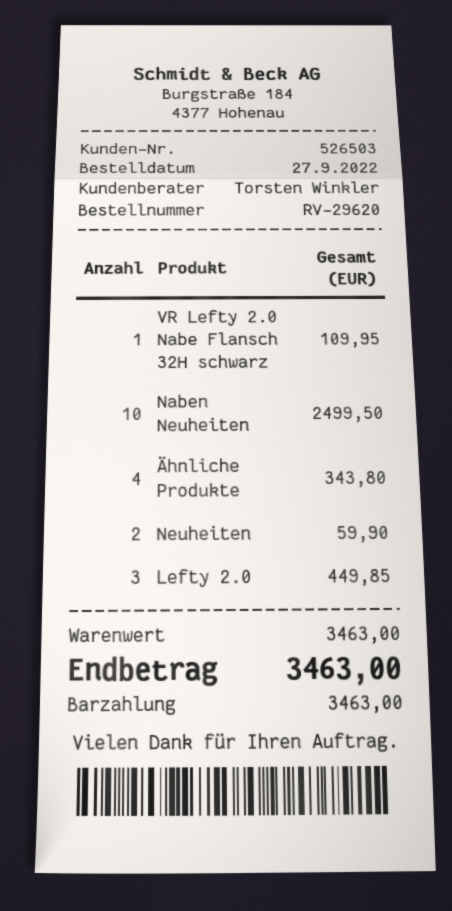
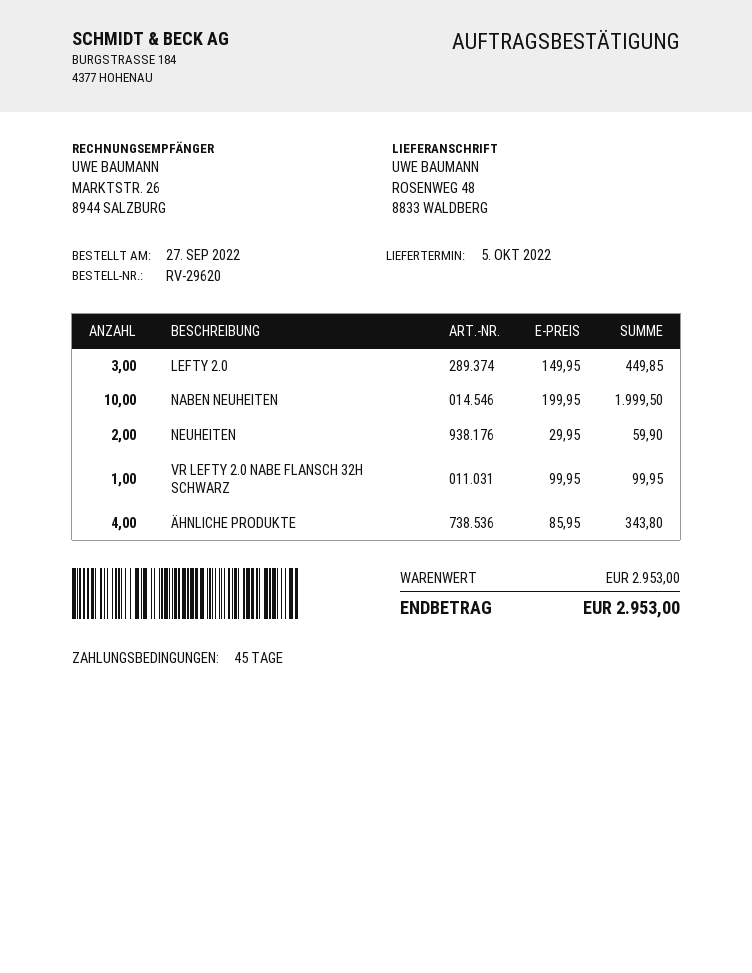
VR Lefty 2.0 Nabe Flansch 32H schwarz: 1 for 109.95 -> 1 for 99.95
Naben Neuheiten: 10 for 2499.50 -> 10 for 1999.50
subtotal: 3463.00 -> 2953.00
total: 3463.00 -> 2953.00

